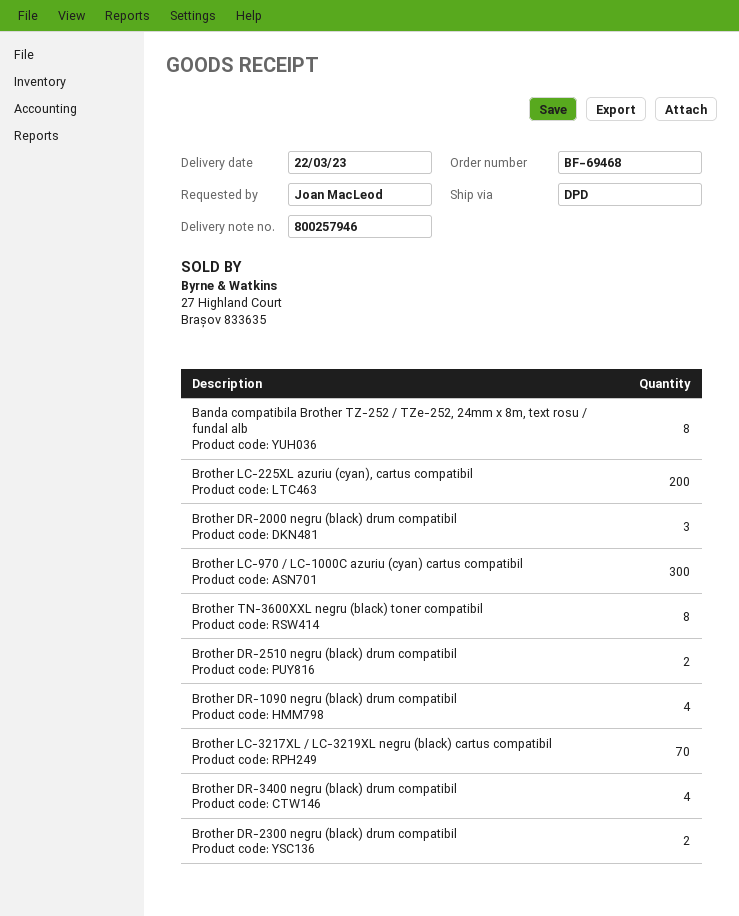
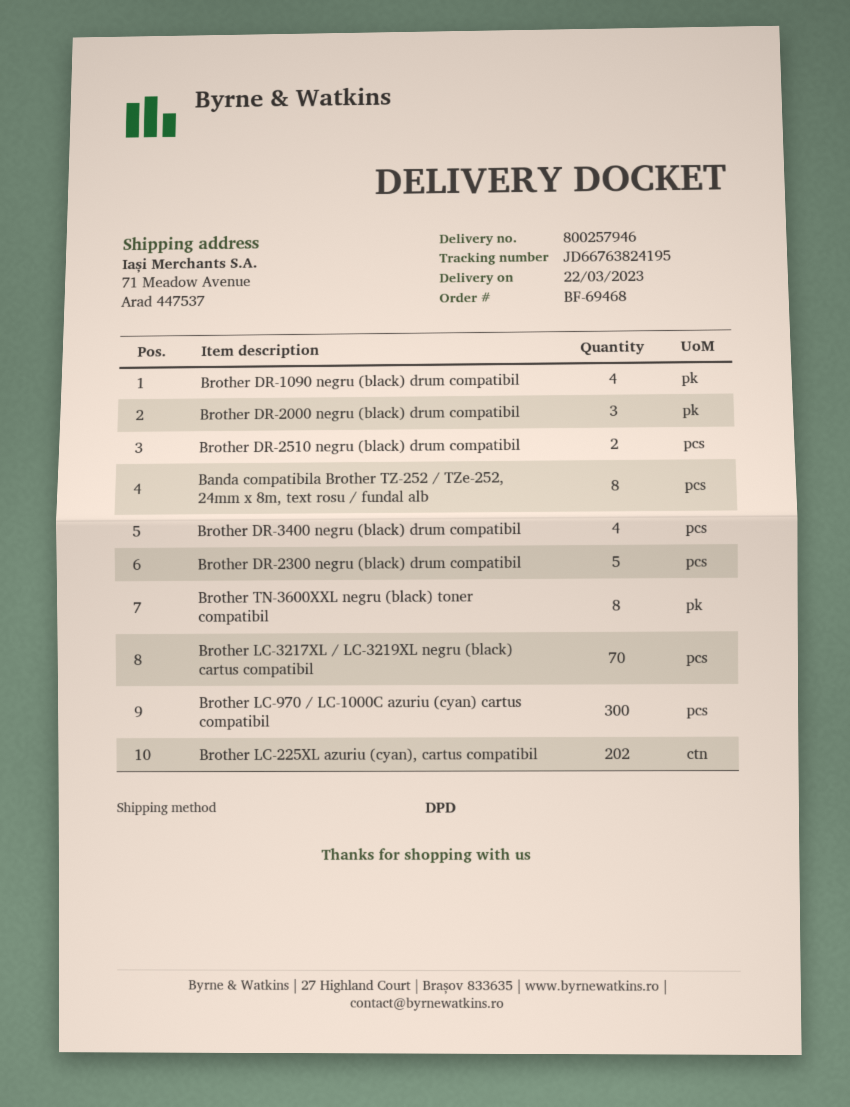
Brother LC-225XL azuriu (cyan), cartus compatibil: 200 -> 202
Brother DR-2300 negru (black) drum compatibil: 2 -> 5

